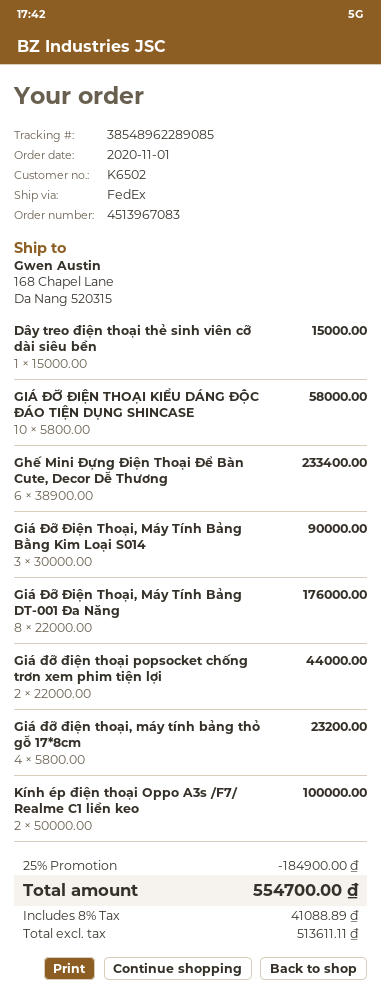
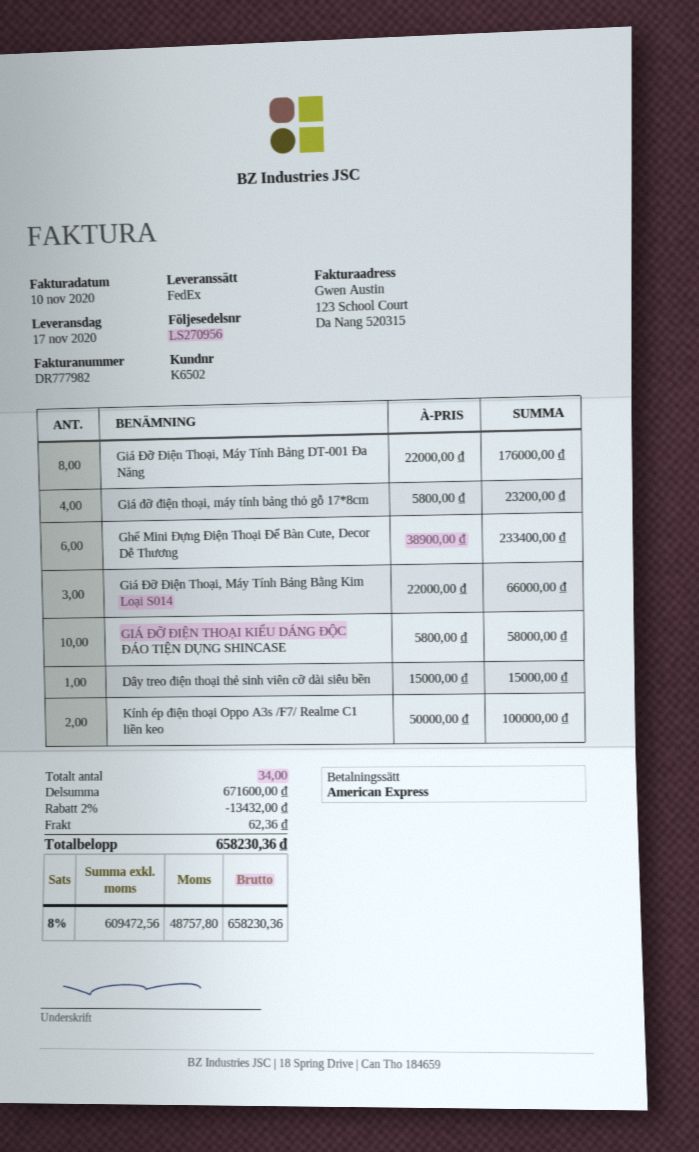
Giá Đỡ Điện Thoại, Máy Tính Bảng Bằng Kim Loại S014: 3 x 30000.00 = 90000.00 -> 3 x 22000.00 = 66000.00
Giá đỡ điện thoại popsocket chống trơn xem phim tiện lợi: 2 x 22000.00 = 44000.00 -> none
discount: 25% = 184900.00 -> 2% = 13432.00
shipping: none -> 62.36
net: 513611.11 -> 609472.56
tax: 8% = 41088.89 -> 8% = 48757.80
total: 554700.00 -> 658230.36

